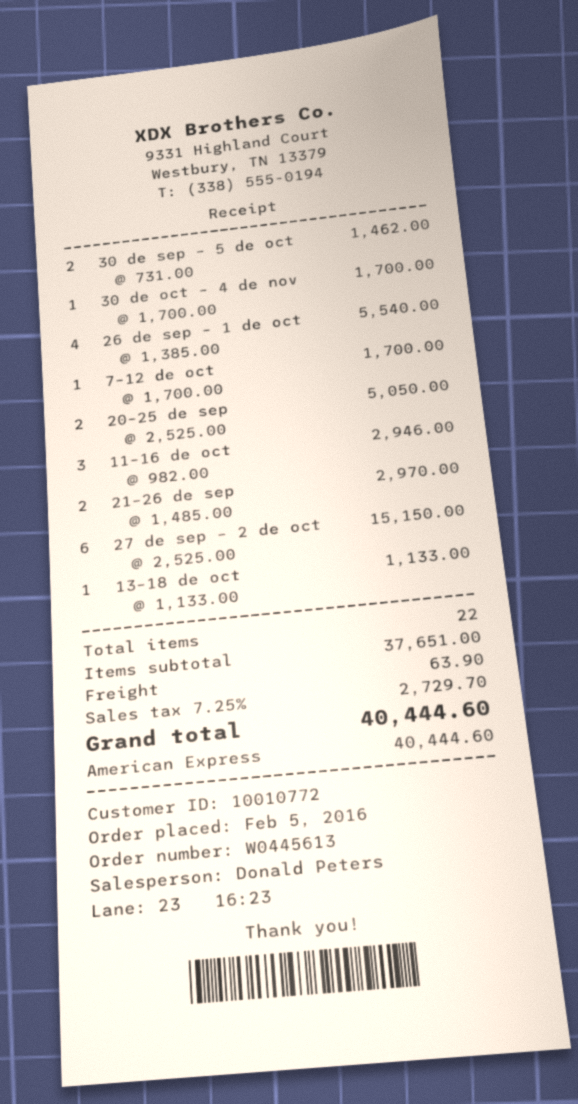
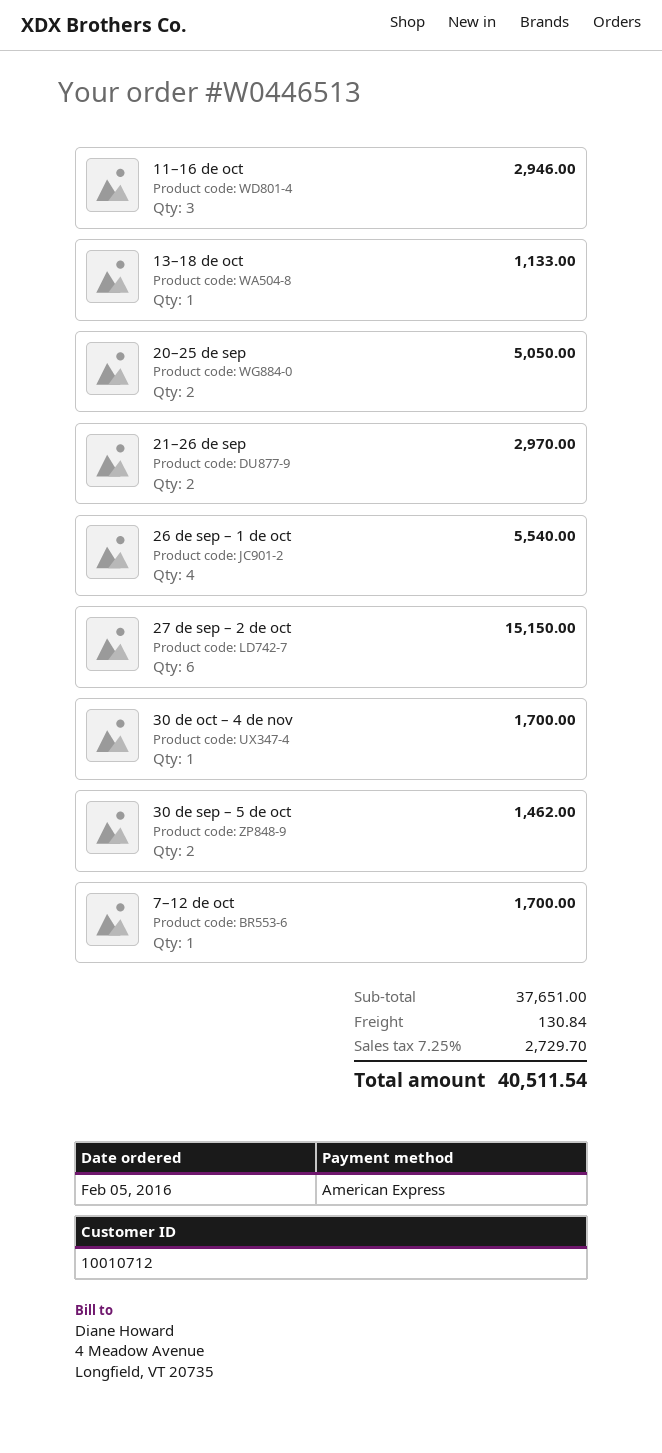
order number: W0445613 -> W0446513
customer number: 10010772 -> 10010712
shipping: 63.90 -> 130.84
total: 40444.60 -> 40511.54

